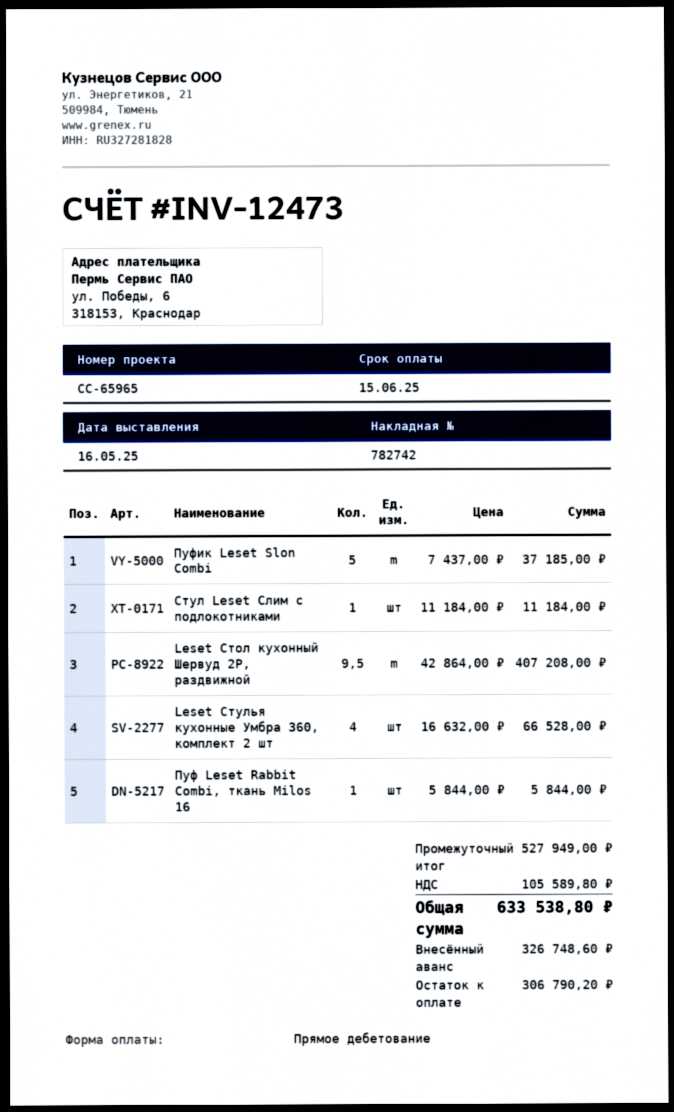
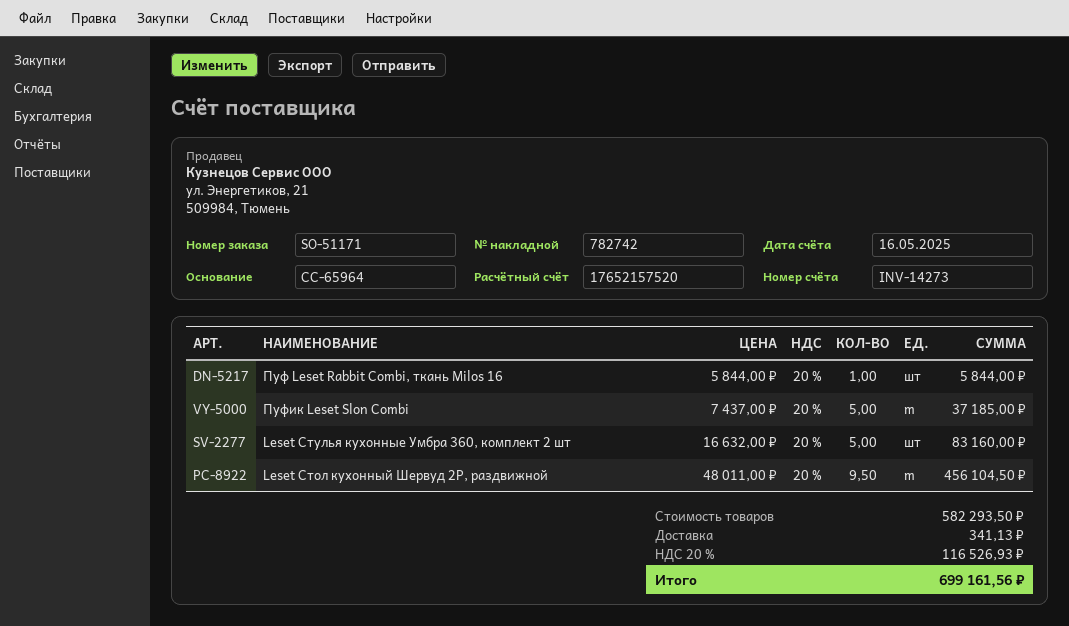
invoice number: INV-12473 -> INV-14273
reference: CC-65965 -> CC-65964
Стул Leset Слим с подлокотниками: 1 x 11184.00 = 11184.00 -> none
Leset Стол кухонный Шервуд 2Р, раздвижной: 9.5 x 42864.00 = 407208.00 -> 9.5 x 48011.00 = 456104.50
Leset Стулья кухонные Умбра 360, комплект 2 шт: 4 x 16632.00 = 66528.00 -> 5 x 16632.00 = 83160.00
subtotal: 527949.00 -> 582293.50
shipping: none -> 341.13
tax: 105589.80 -> 116526.93
total: 633538.80 -> 699161.56

